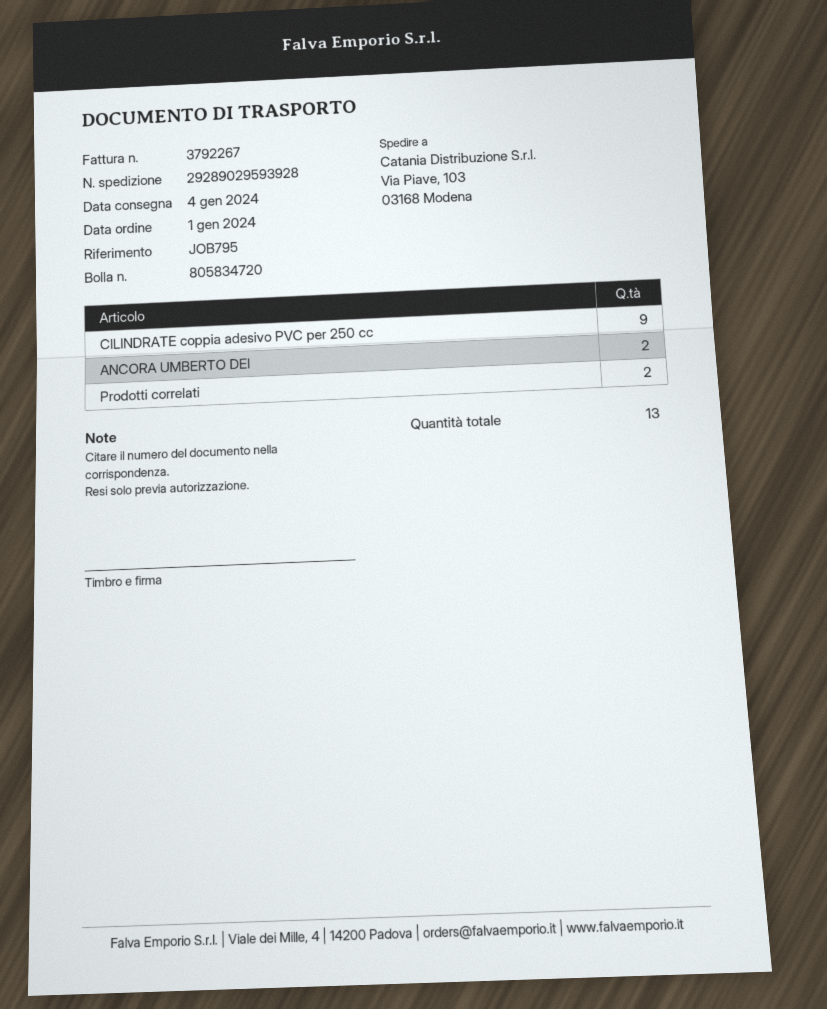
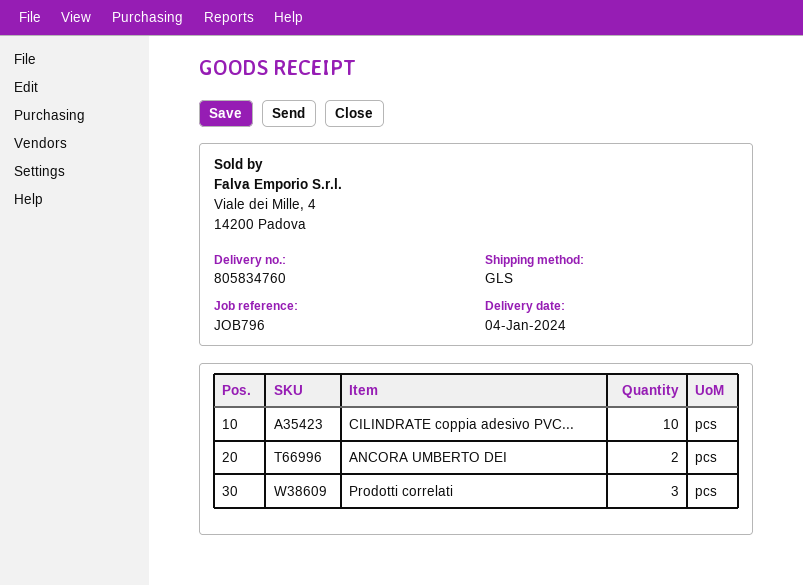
delivery note number: 805834720 -> 805834760
reference: JOB795 -> JOB796
CILINDRATE coppia adesivo PVC per 250 cc: 9 -> 10
Prodotti correlati: 2 -> 3

